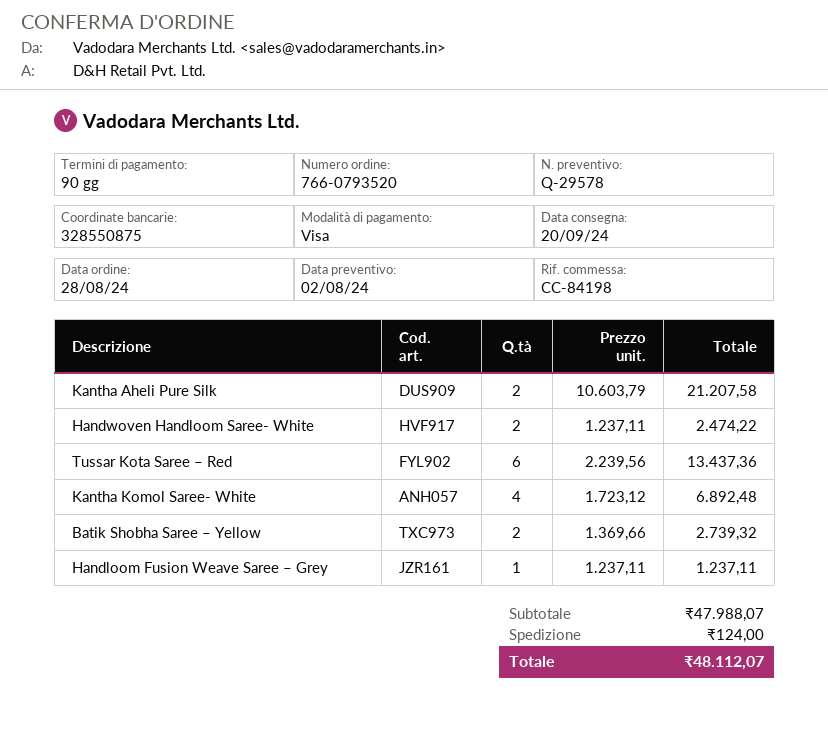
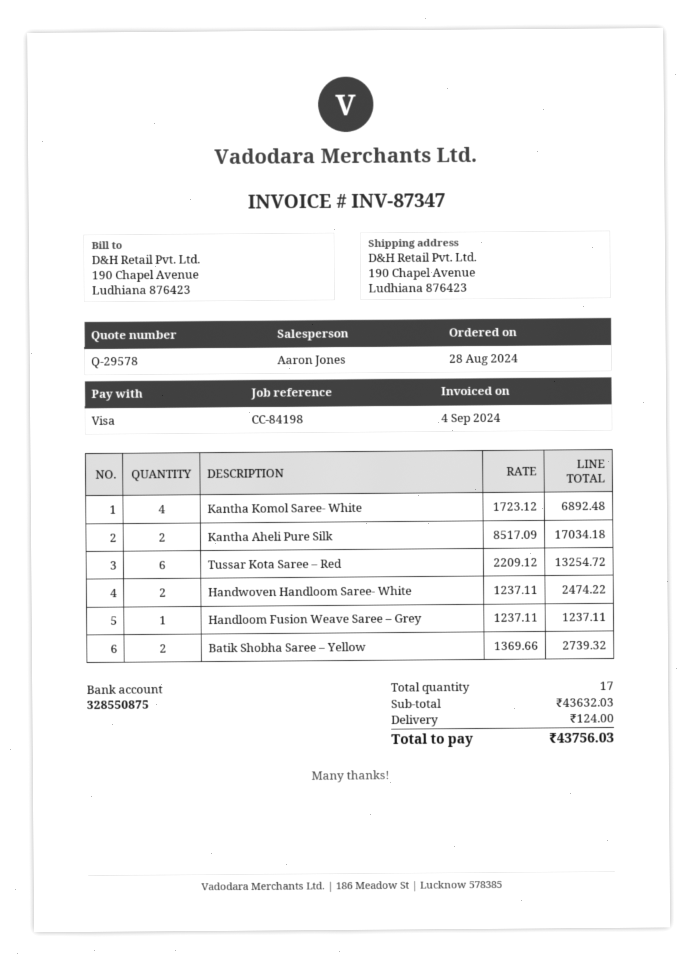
Kantha Aheli Pure Silk: 2 x 10603.79 = 21207.58 -> 2 x 8517.09 = 17034.18
Tussar Kota Saree – Red: 6 x 2239.56 = 13437.36 -> 6 x 2209.12 = 13254.72
subtotal: 47988.07 -> 43632.03
total: 48112.07 -> 43756.03

